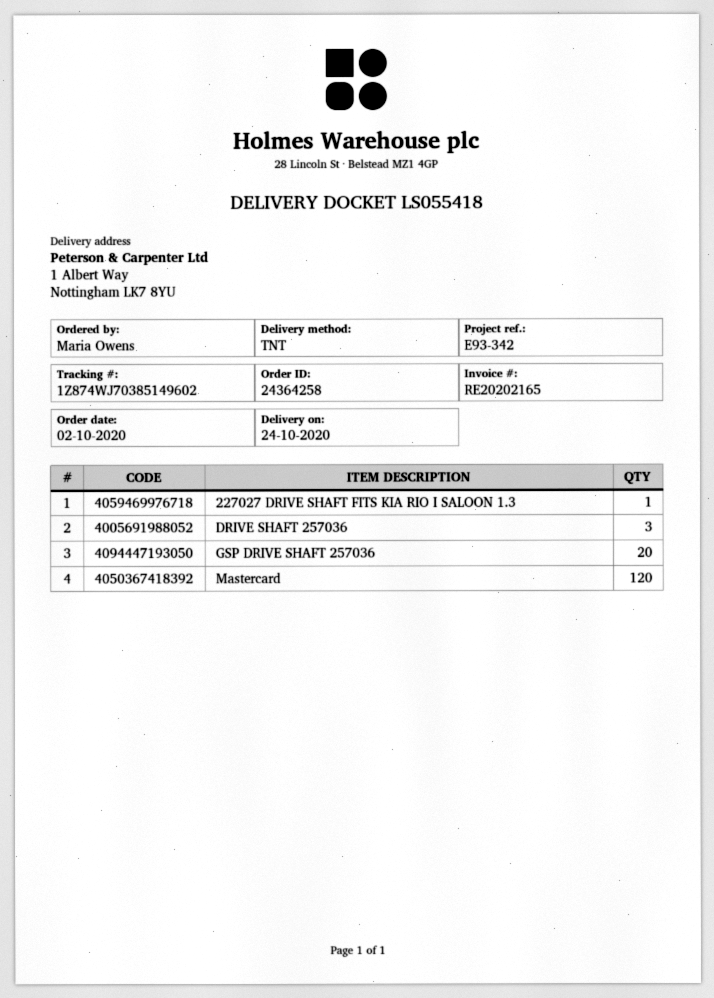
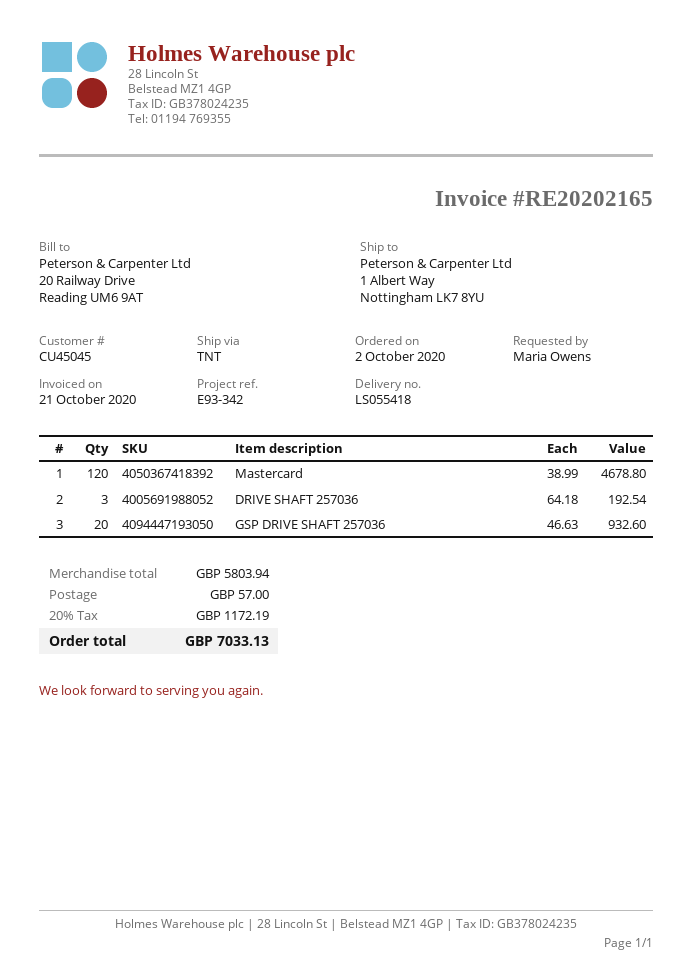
227027 DRIVE SHAFT FITS KIA RIO I SALOON 1.3: 1 -> none

